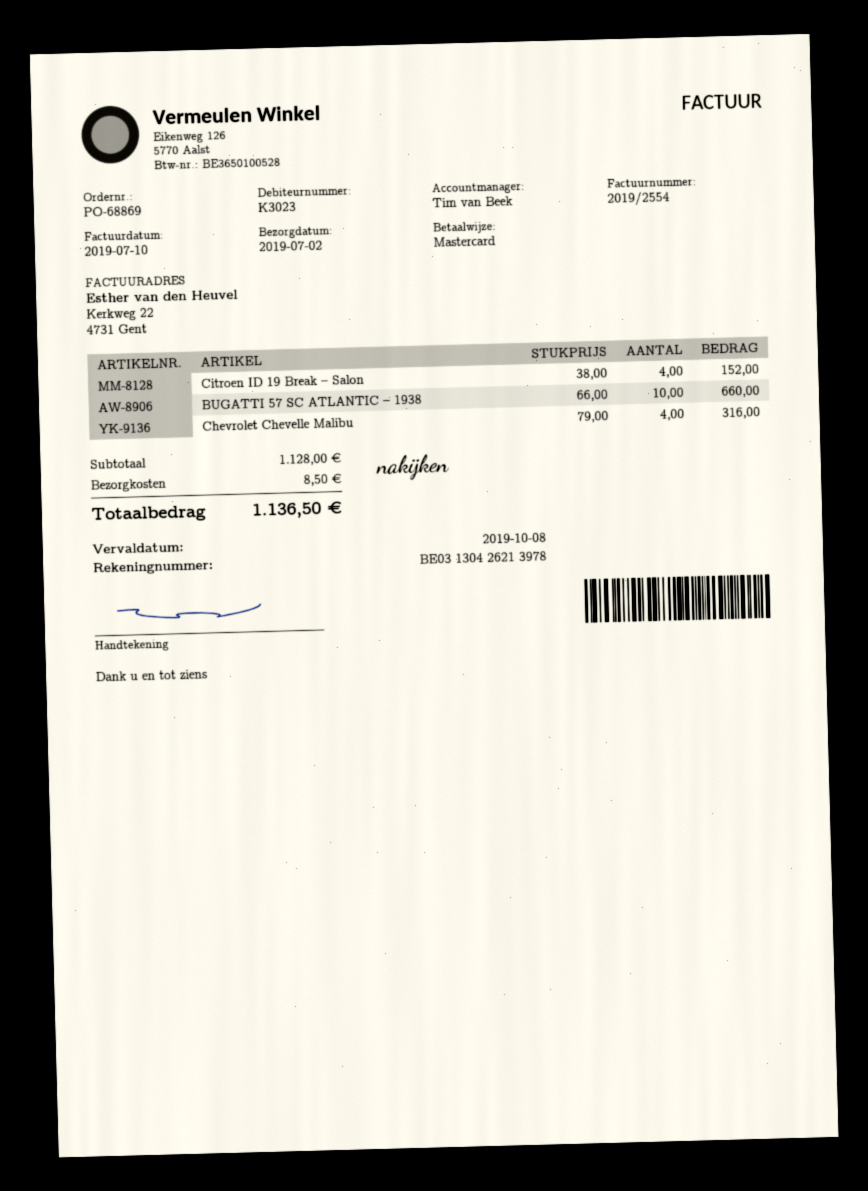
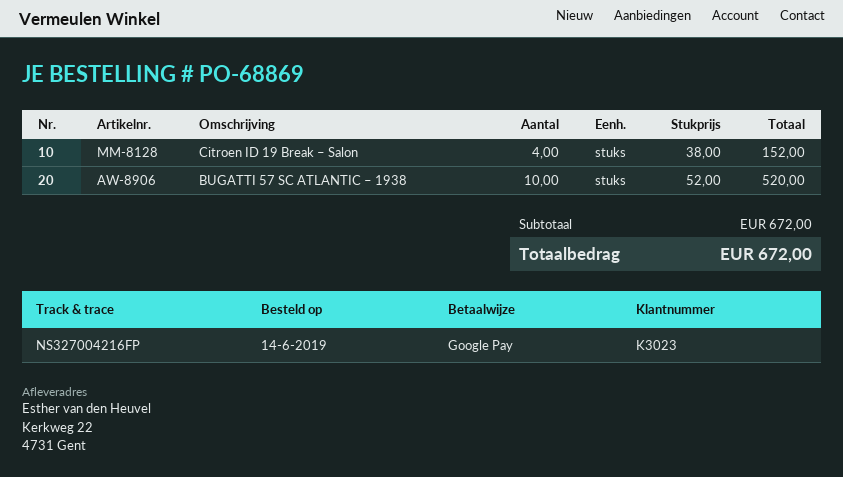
payment method: Mastercard -> Google Pay
BUGATTI 57 SC ATLANTIC – 1938: 10 x 66.00 = 660.00 -> 10 x 52.00 = 520.00
Chevrolet Chevelle Malibu: 4 x 79.00 = 316.00 -> none
subtotal: 1128.00 -> 672.00
shipping: 8.50 -> none
total: 1136.50 -> 672.00

